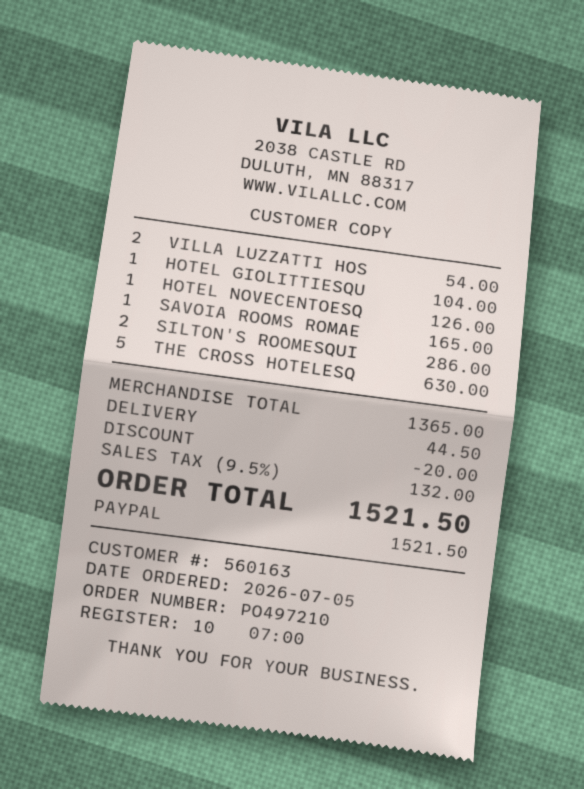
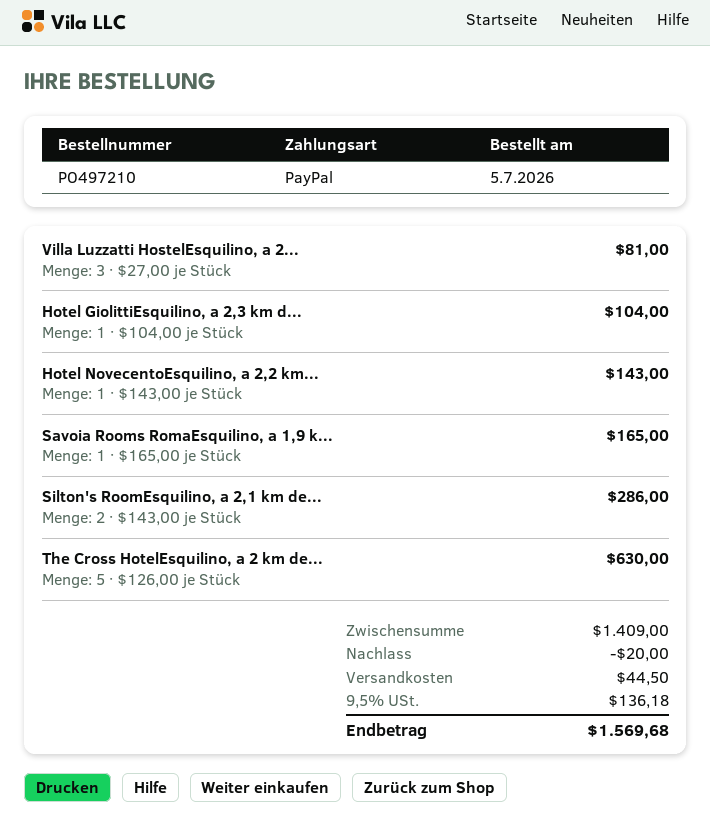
VILLA LUZZATTI HOS: 2 for 54.00 -> 3 for 81.00
HOTEL NOVECENTOESQ: 1 for 126.00 -> 1 for 143.00
subtotal: 1365.00 -> 1409.00
tax: 9.5% = 132.00 -> 9.5% = 136.18
total: 1521.50 -> 1569.68

